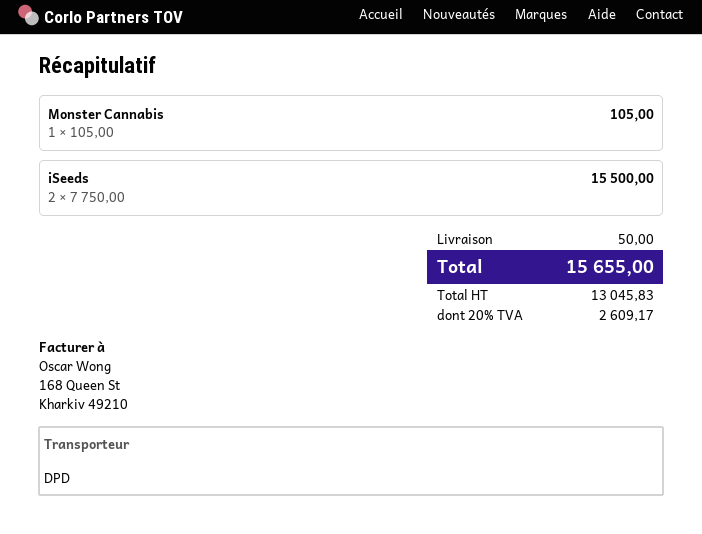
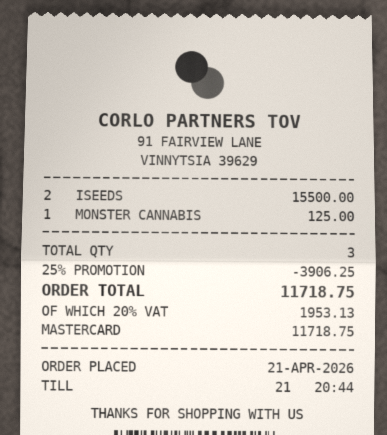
Monster Cannabis: 1 for 105.00 -> 1 for 125.00
discount: none -> 25% = 3906.25
shipping: 50.00 -> none
tax: 20% = 2609.17 -> 20% = 1953.13
total: 15655.00 -> 11718.75

